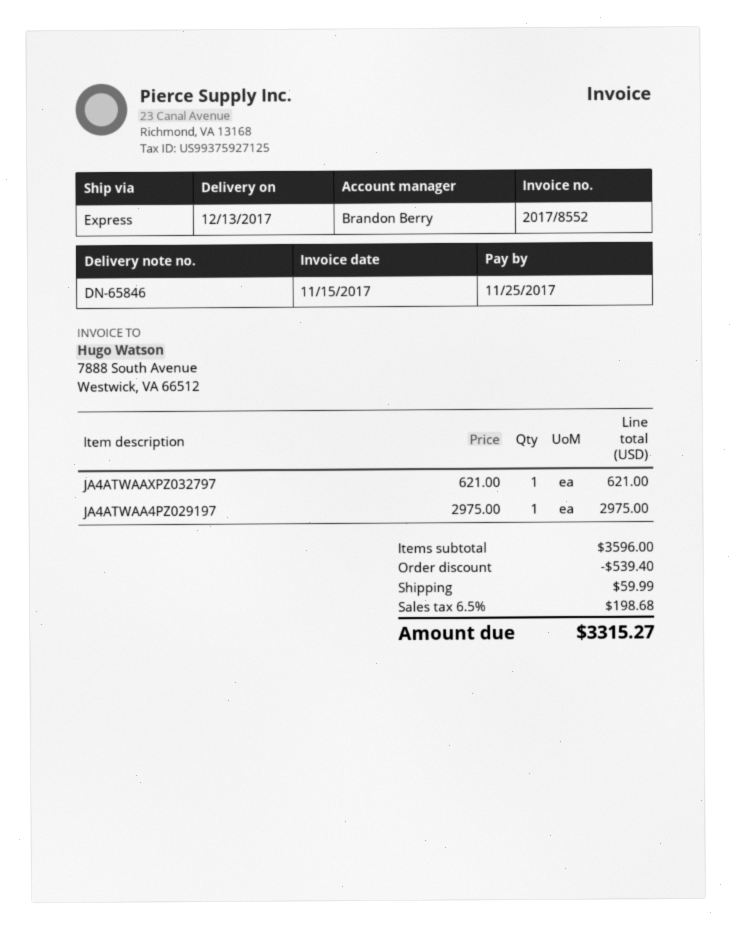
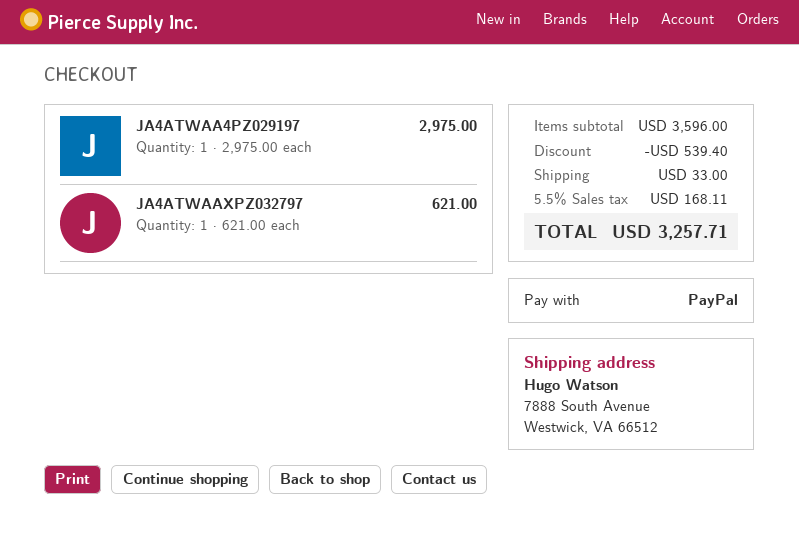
shipping: 59.99 -> 33.00
tax: 6.5% = 198.68 -> 5.5% = 168.11
total: 3315.27 -> 3257.71

